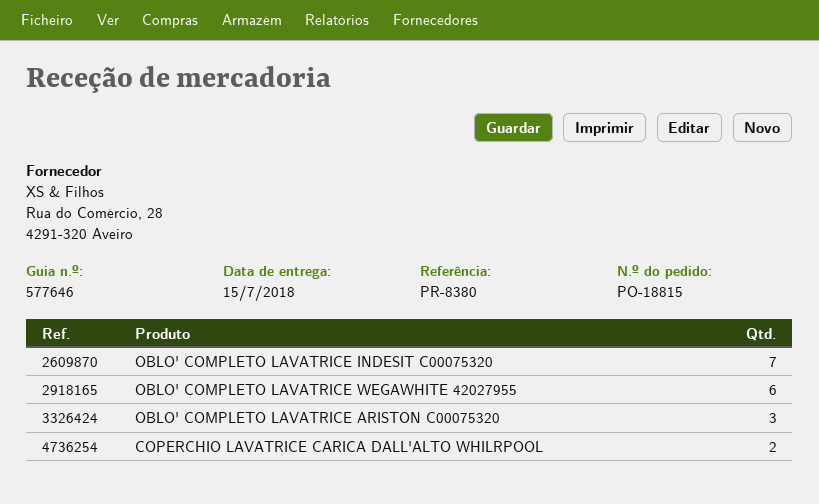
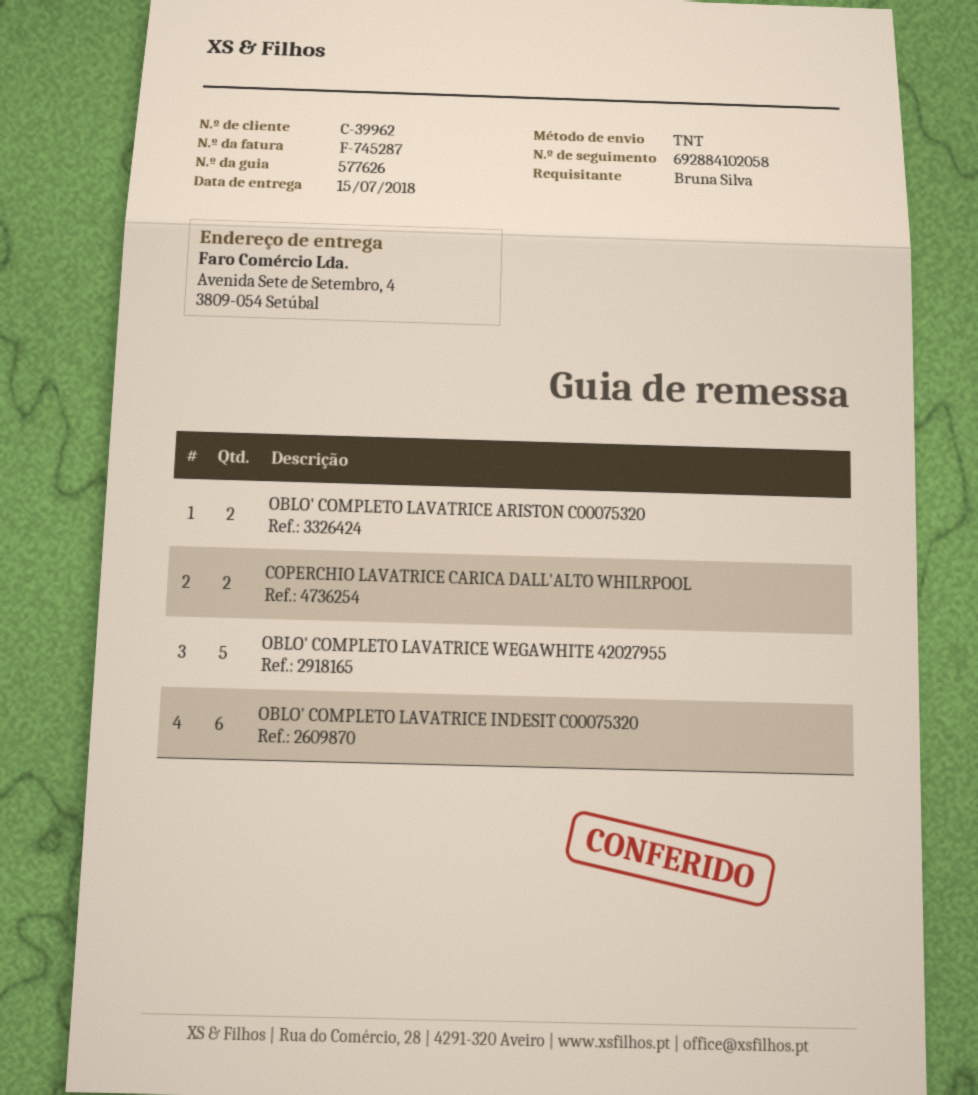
delivery note number: 577646 -> 577626
OBLO' COMPLETO LAVATRICE INDESIT C00075320: 7 -> 6
OBLO' COMPLETO LAVATRICE WEGAWHITE 42027955: 6 -> 5
OBLO' COMPLETO LAVATRICE ARISTON C00075320: 3 -> 2

